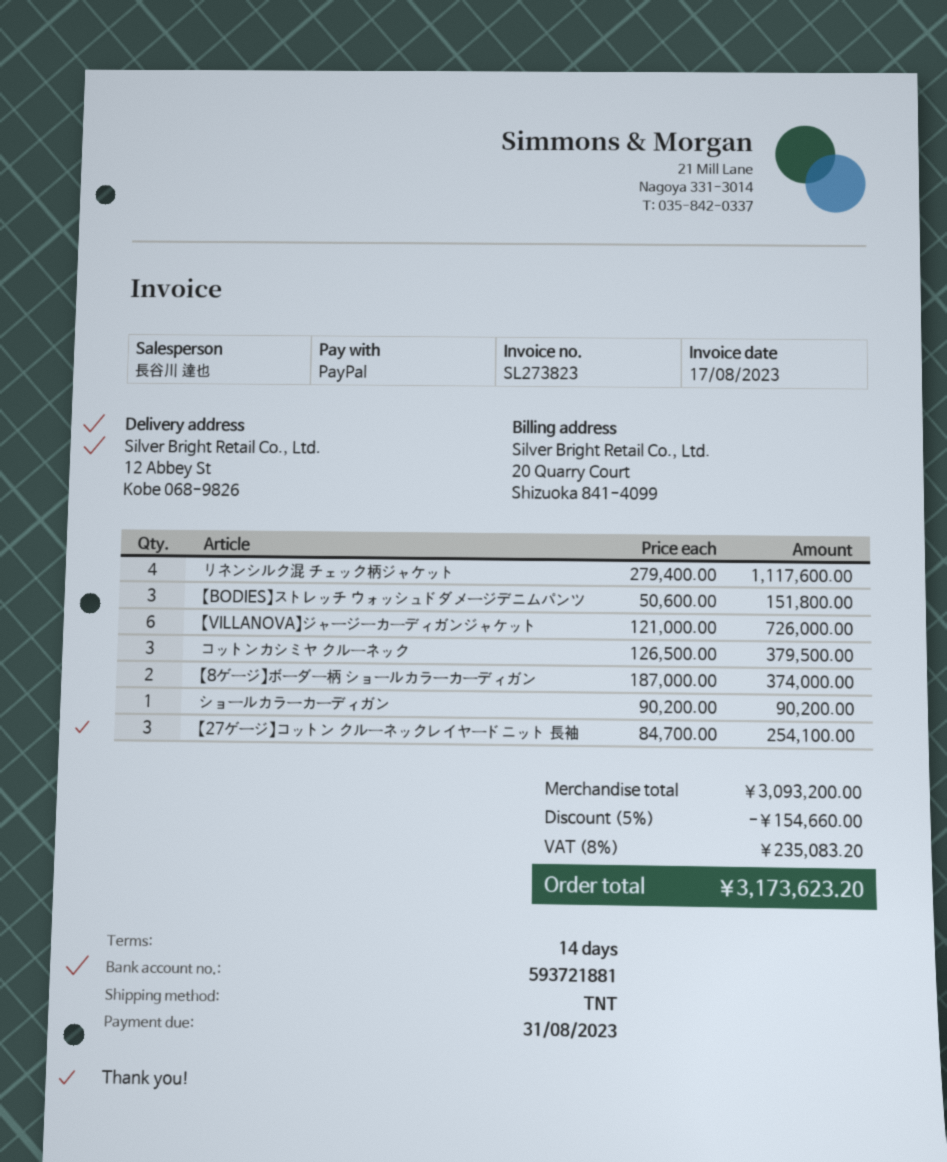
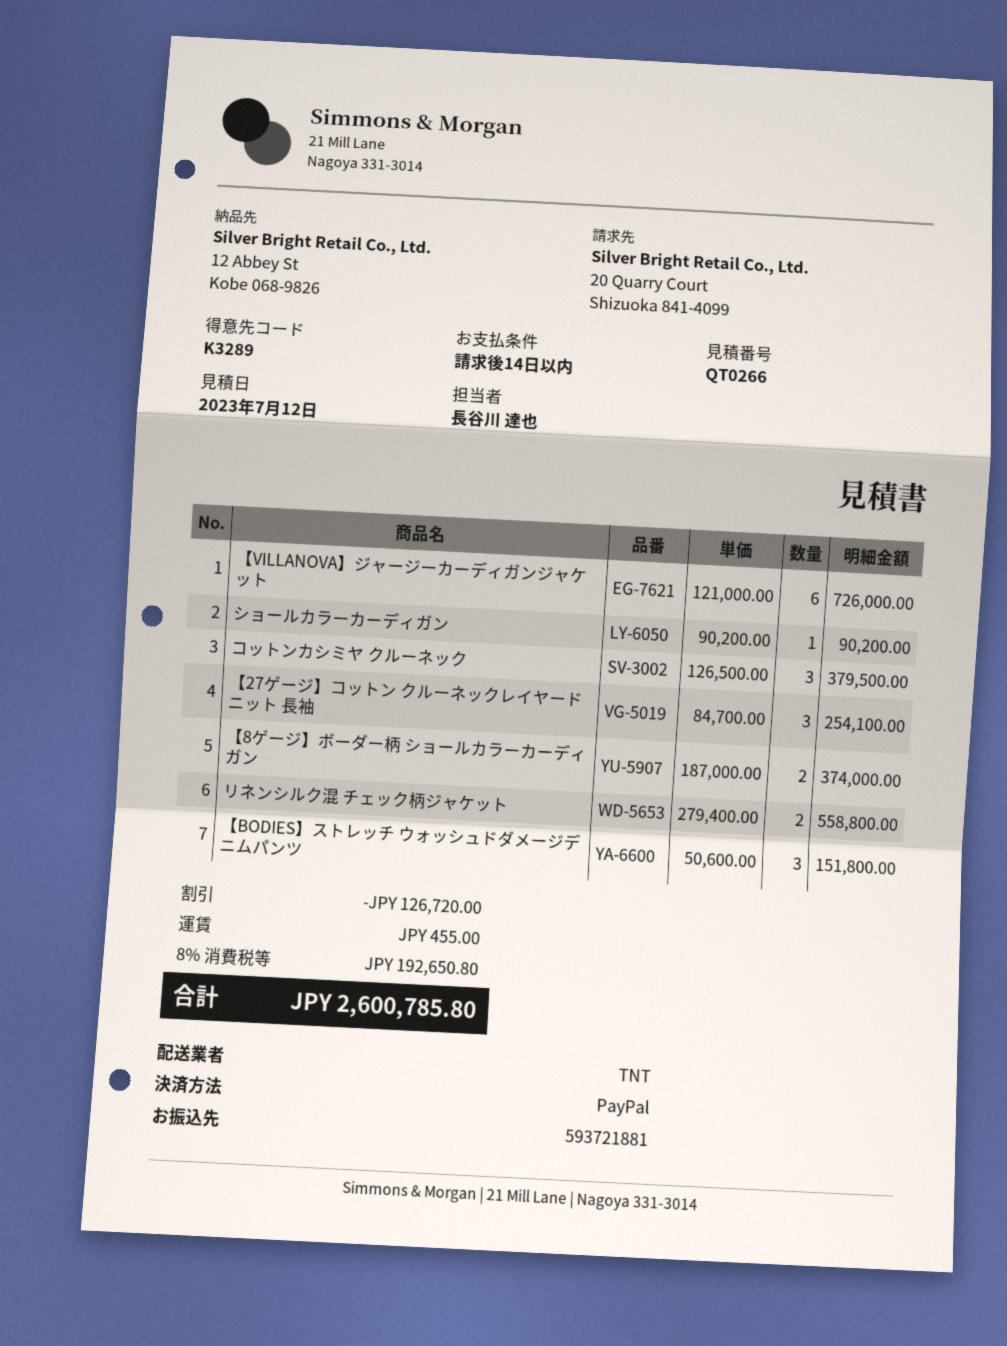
リネンシルク混 チェック柄ジャケット: 4 x 279400.00 = 1117600.00 -> 2 x 279400.00 = 558800.00
discount: 154660.00 -> 126720.00
shipping: none -> 455.00
tax: 8% = 235083.20 -> 8% = 192650.80
total: 3173623.20 -> 2600785.80

